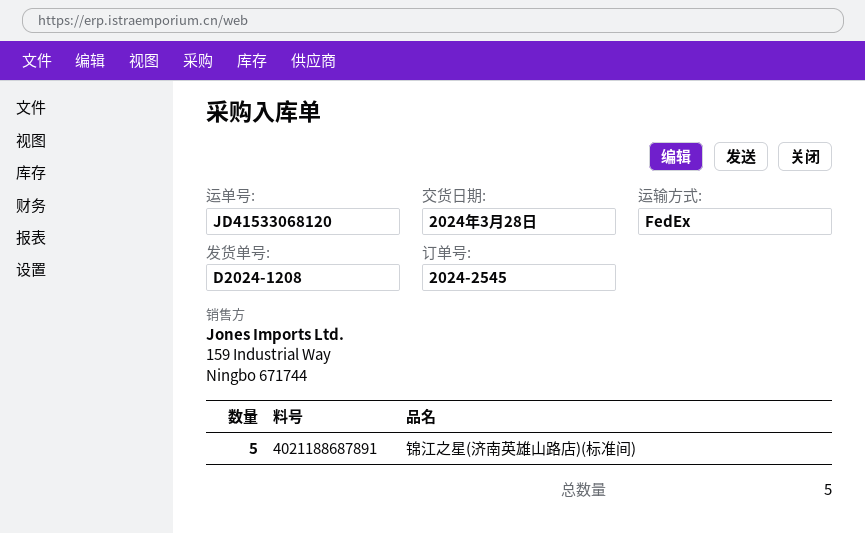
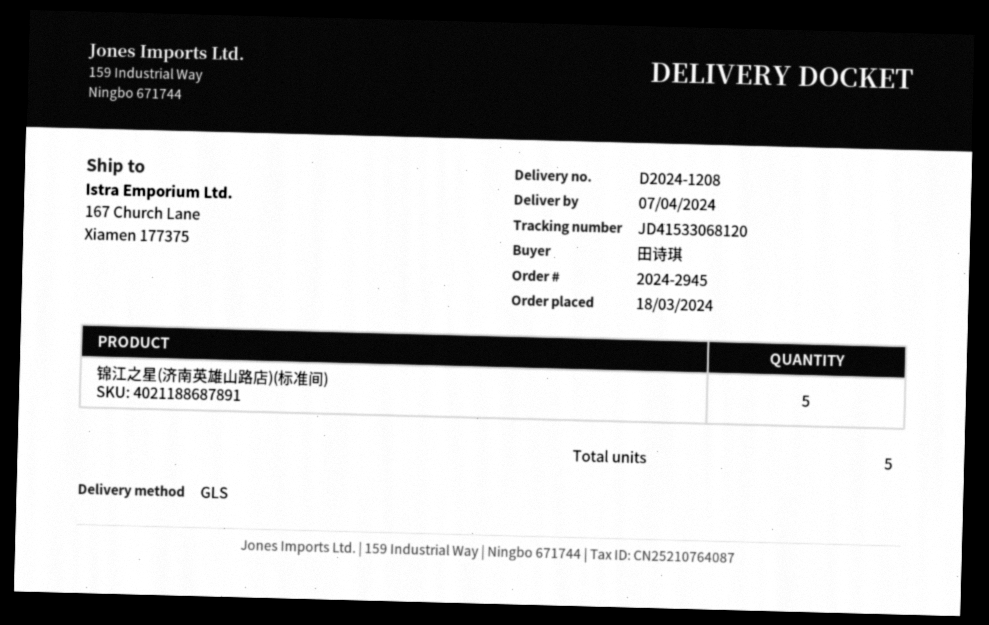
order number: 2024-2545 -> 2024-2945
delivery date: 2024-03-28 -> 2024-04-07
shipping method: FedEx -> GLS

